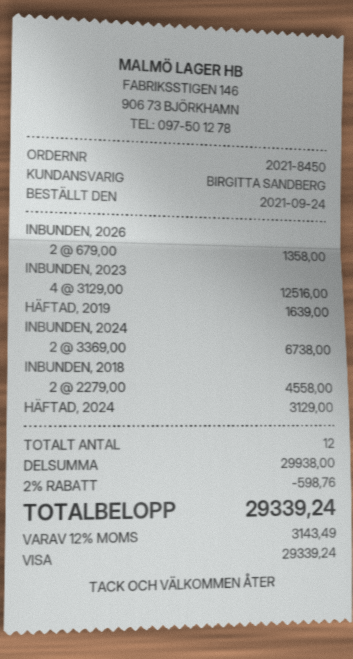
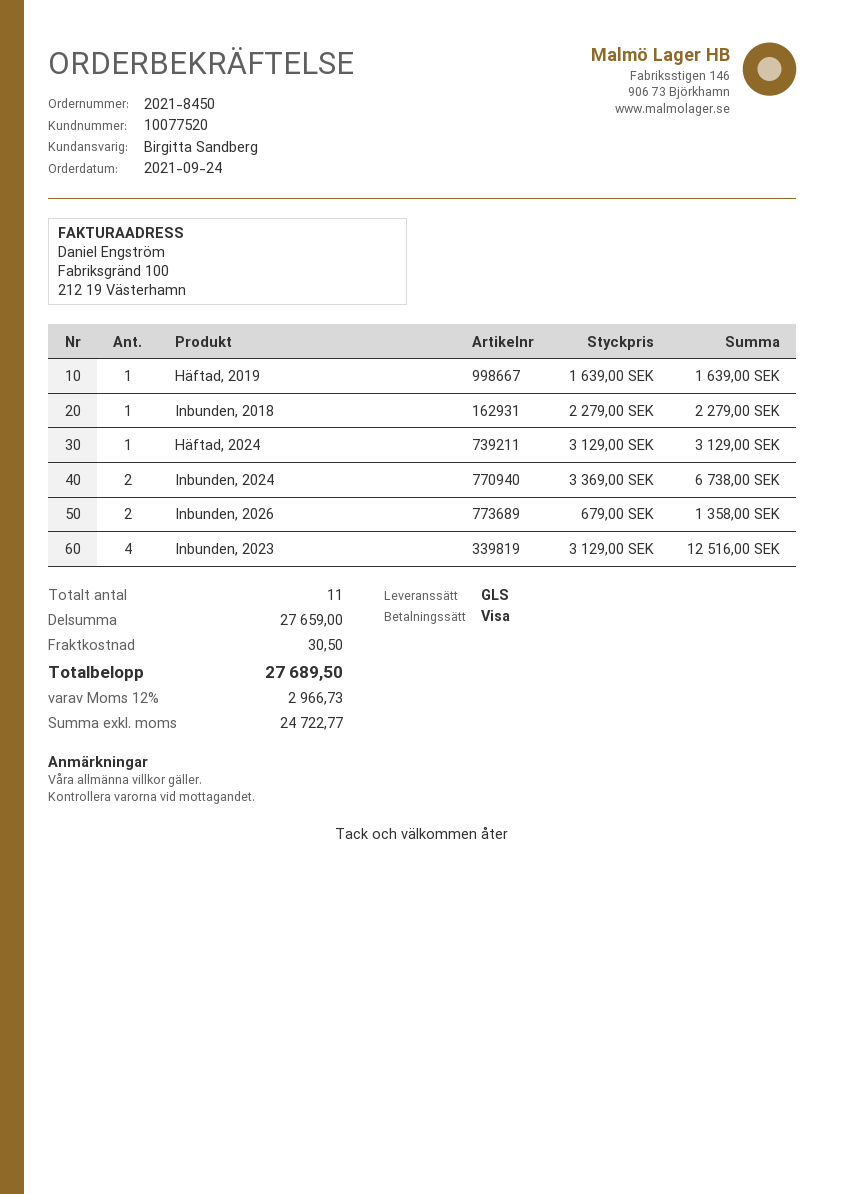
INBUNDEN, 2018: 2 x 2279.00 = 4558.00 -> 1 x 2279.00 = 2279.00
total quantity: 12 -> 11
subtotal: 29938.00 -> 27659.00
discount: 2% = 598.76 -> none
shipping: none -> 30.50
tax: 12% = 3143.49 -> 12% = 2966.73
total: 29339.24 -> 27689.50

